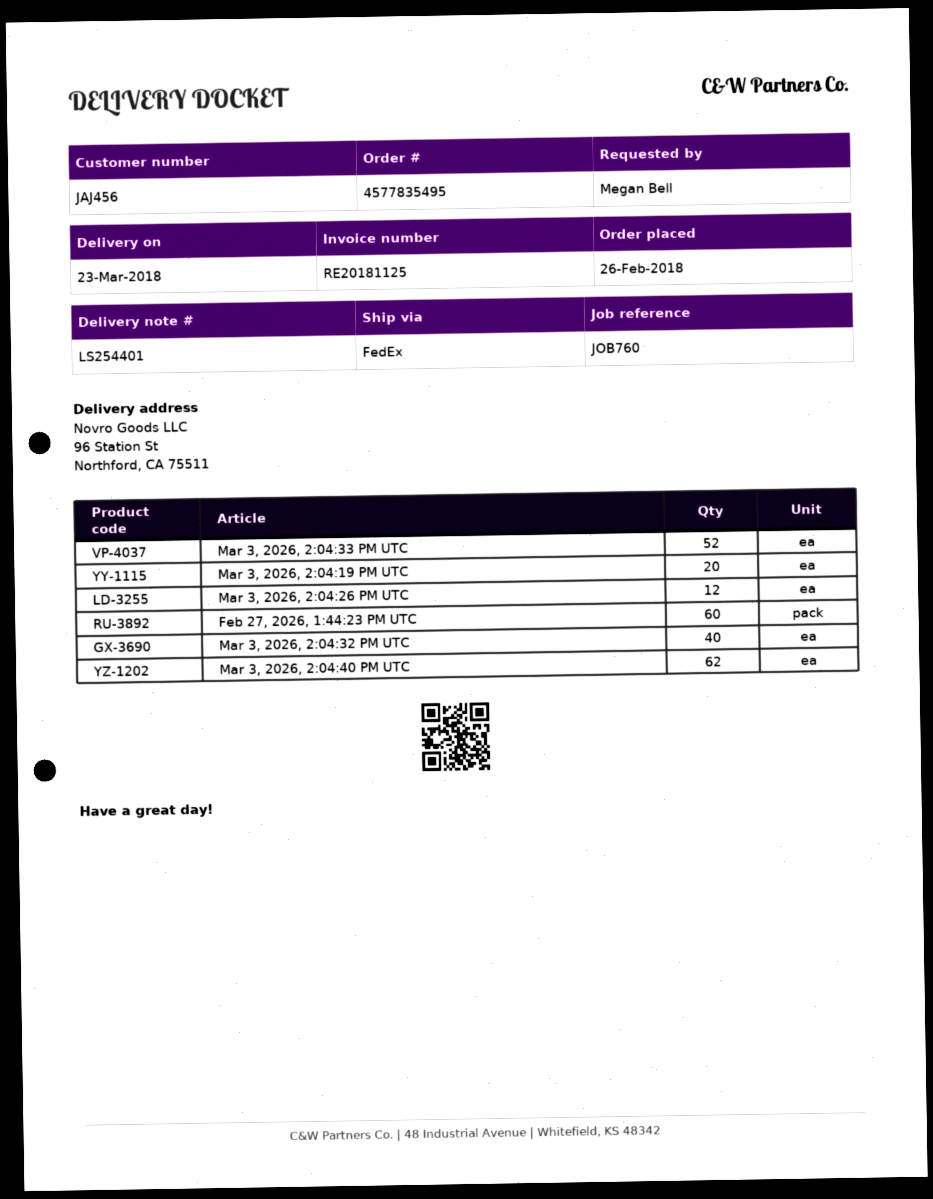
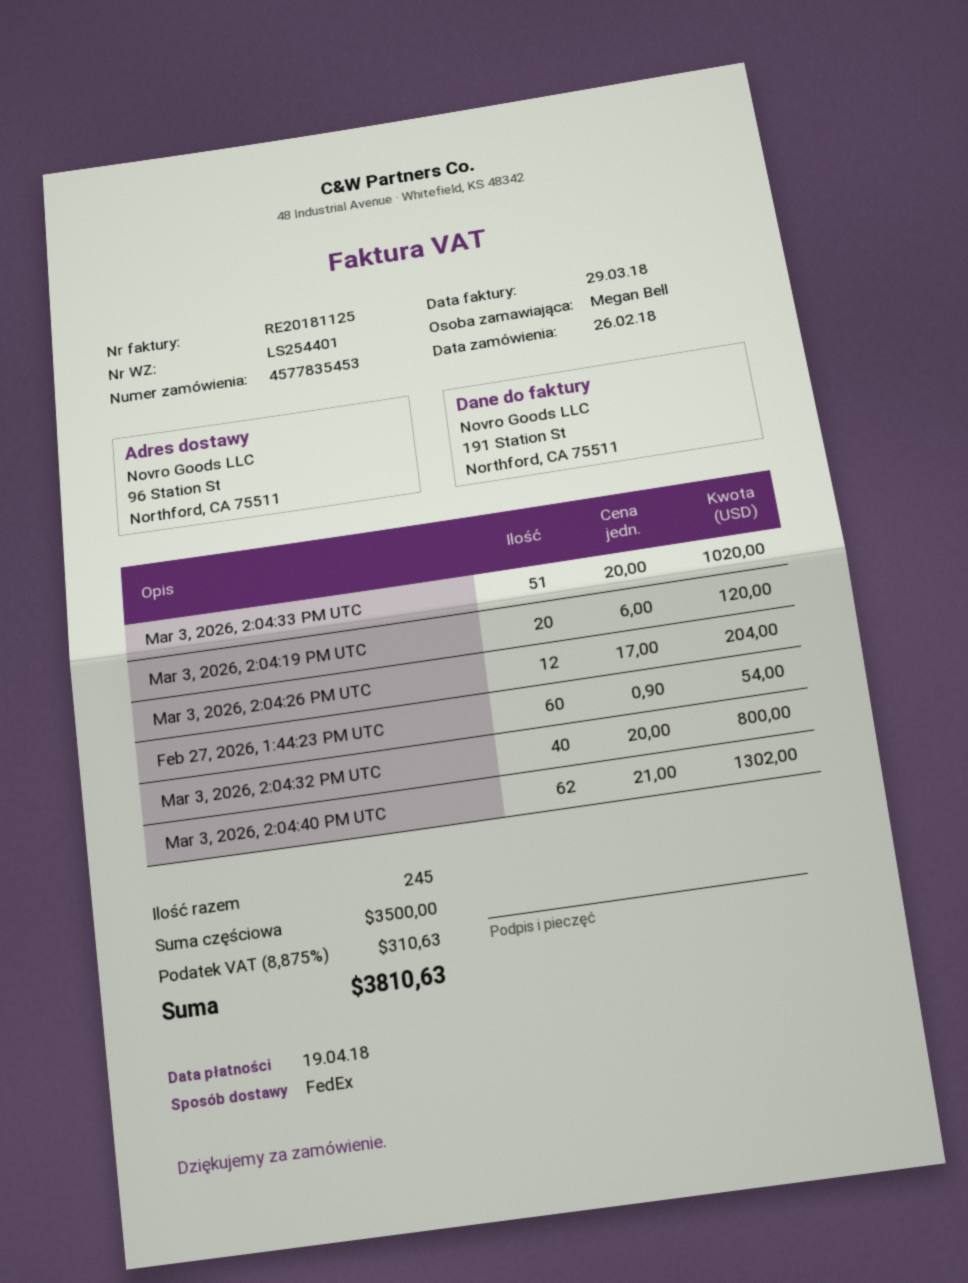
order number: 4577835495 -> 4577835453
Mar 3, 2026, 2:04:33 PM UTC: 52 -> 51

